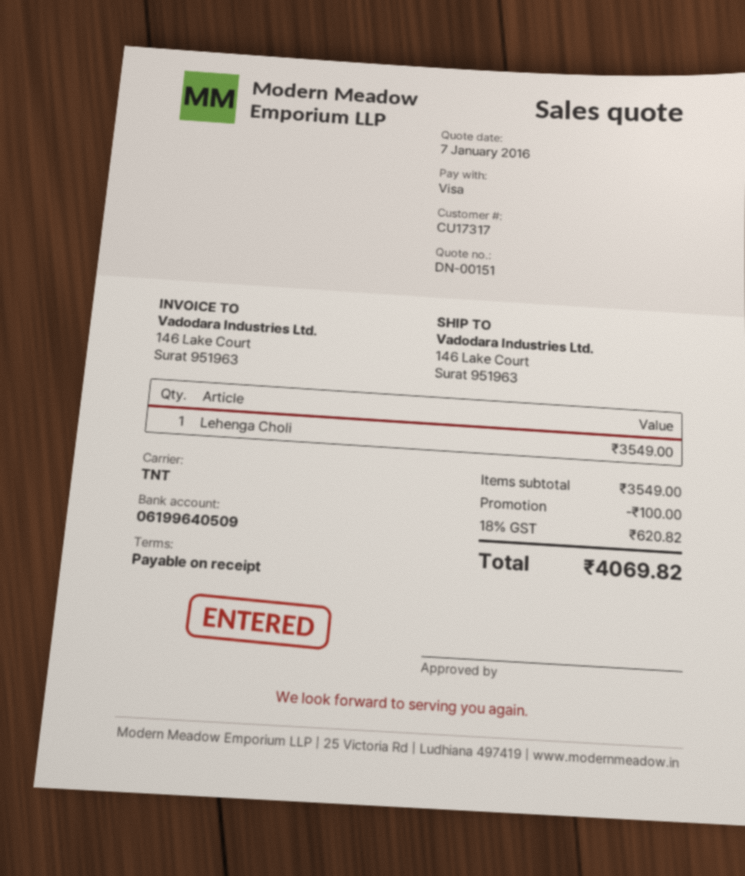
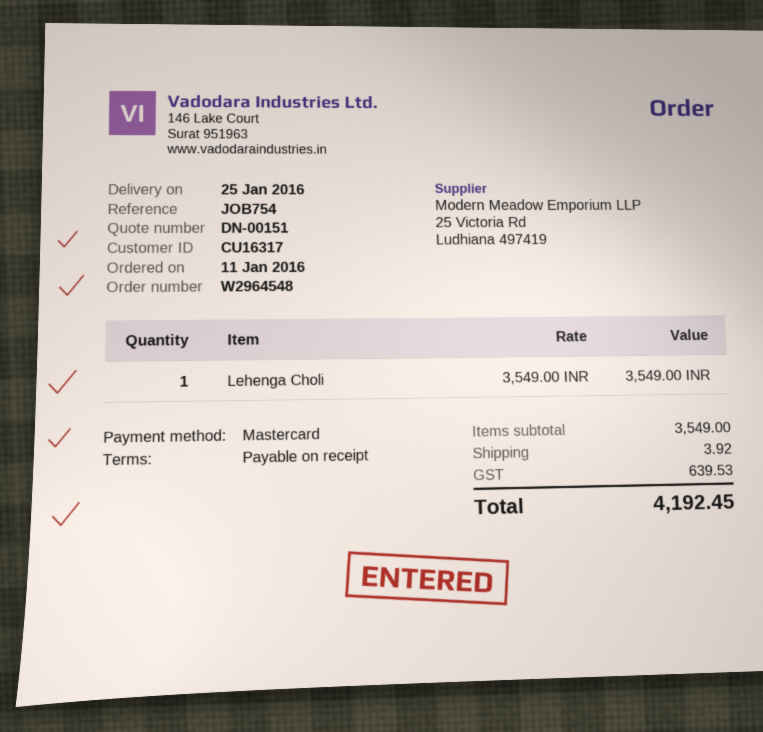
customer number: CU17317 -> CU16317
payment method: Visa -> Mastercard
discount: 100.00 -> none
shipping: none -> 3.92
tax: 620.82 -> 639.53
total: 4069.82 -> 4192.45

